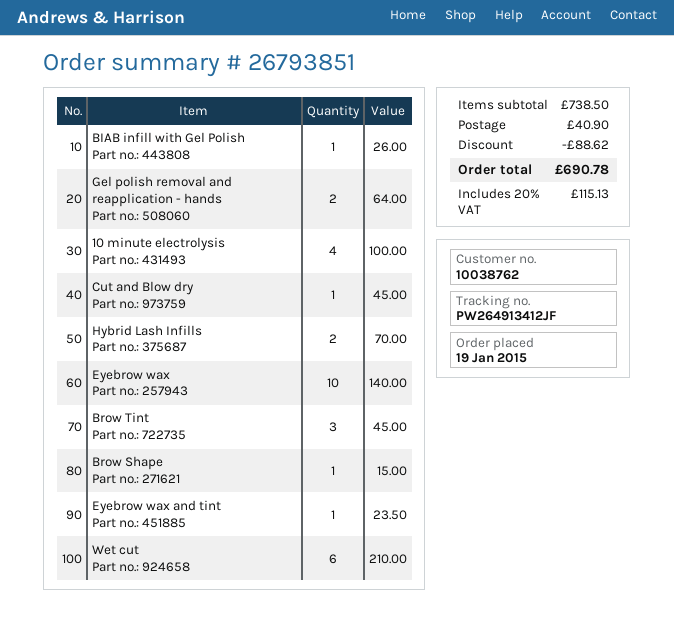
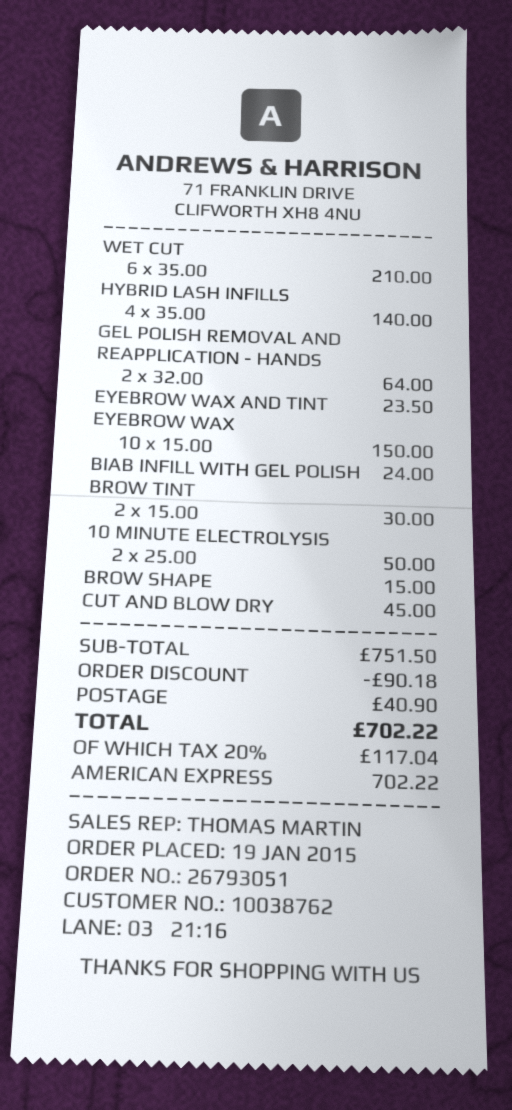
order number: 26793851 -> 26793051
BIAB infill with Gel Polish: 1 for 26.00 -> 1 for 24.00
10 minute electrolysis: 4 for 100.00 -> 2 for 50.00
Hybrid Lash Infills: 2 for 70.00 -> 4 for 140.00
Eyebrow wax: 10 for 140.00 -> 10 for 150.00
Brow Tint: 3 for 45.00 -> 2 for 30.00
subtotal: 738.50 -> 751.50
discount: 88.62 -> 90.18
tax: 20% = 115.13 -> 20% = 117.04
total: 690.78 -> 702.22

